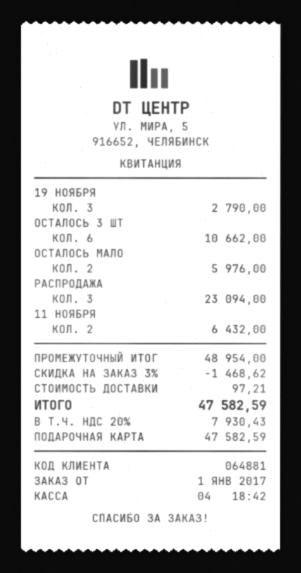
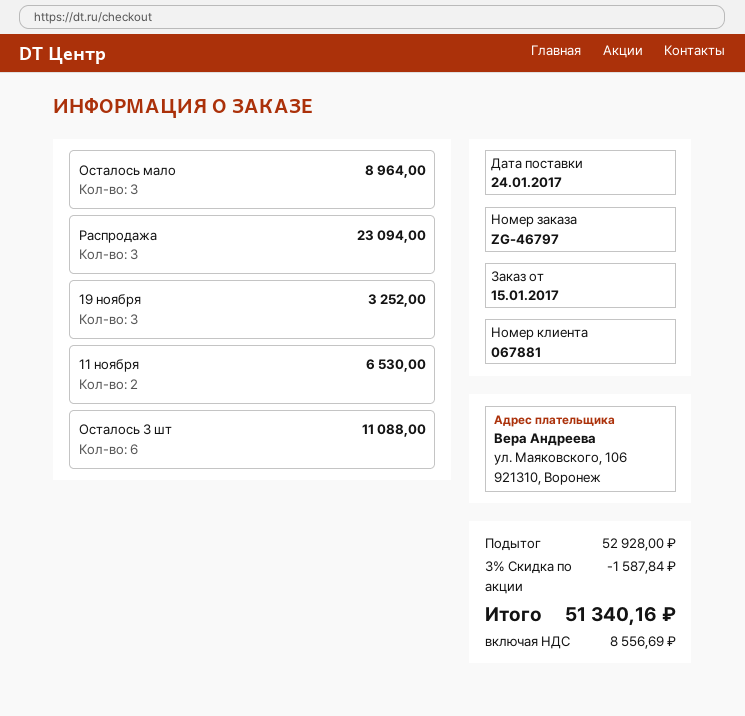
order date: 2017-01-01 -> 2017-01-15
customer number: 064881 -> 067881
19 НОЯБРЯ: 3 for 2790.00 -> 3 for 3252.00
ОСТАЛОСЬ 3 ШТ: 6 for 10662.00 -> 6 for 11088.00
ОСТАЛОСЬ МАЛО: 2 for 5976.00 -> 3 for 8964.00
11 НОЯБРЯ: 2 for 6432.00 -> 2 for 6530.00
subtotal: 48954.00 -> 52928.00
discount: 3% = 1468.62 -> 3% = 1587.84
shipping: 97.21 -> none
tax: 7930.43 -> 8556.69
total: 47582.59 -> 51340.16

